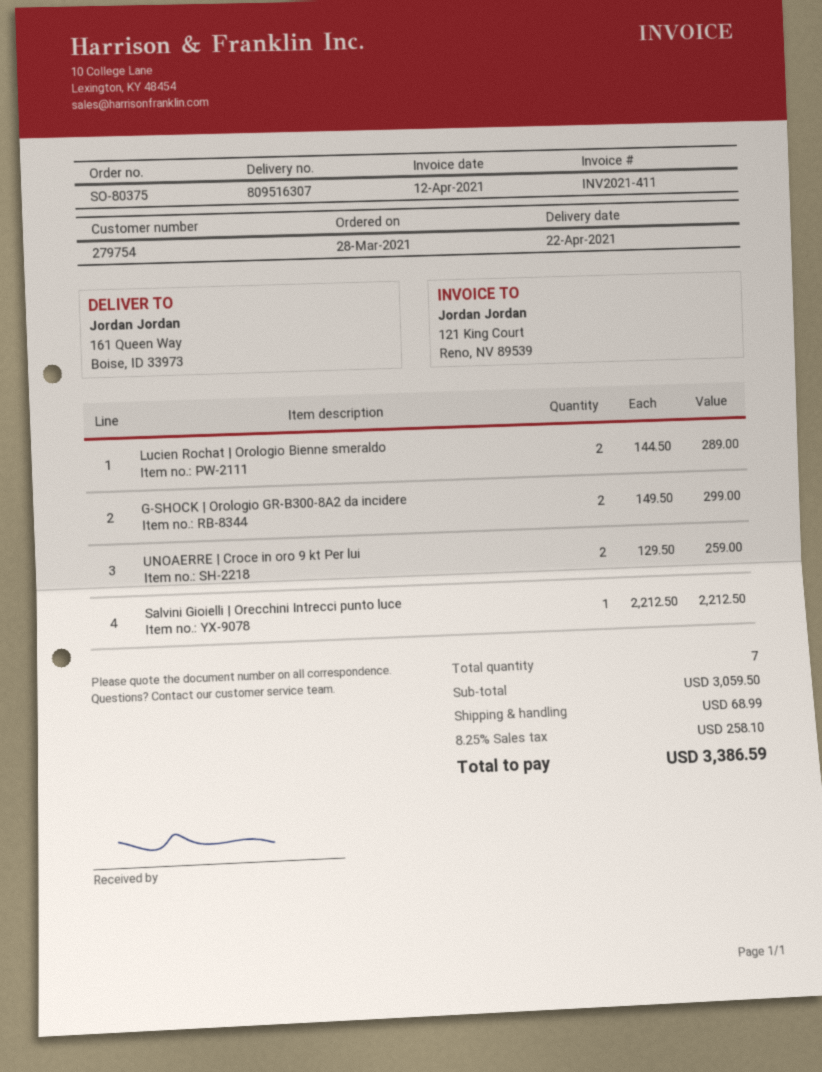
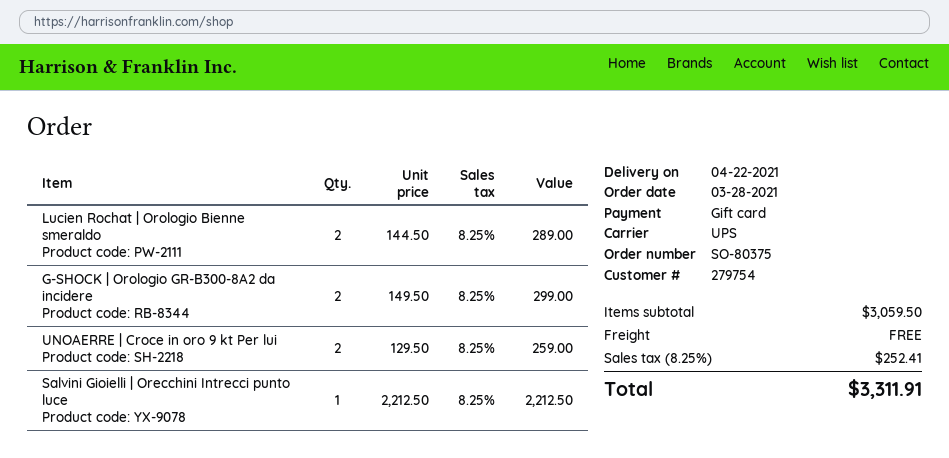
shipping: 68.99 -> 0.00
tax: 8.25% = 258.10 -> 8.25% = 252.41
total: 3386.59 -> 3311.91

